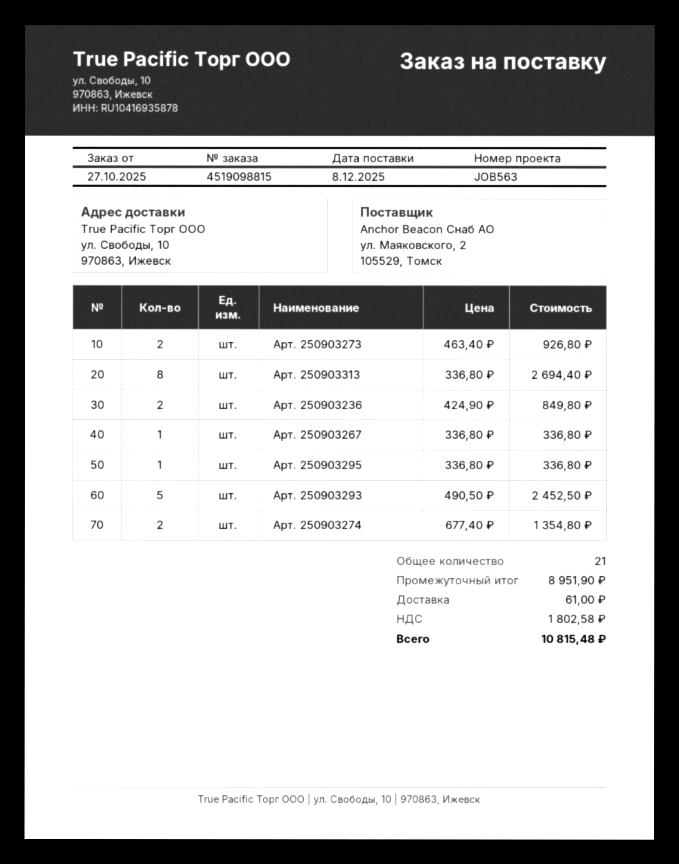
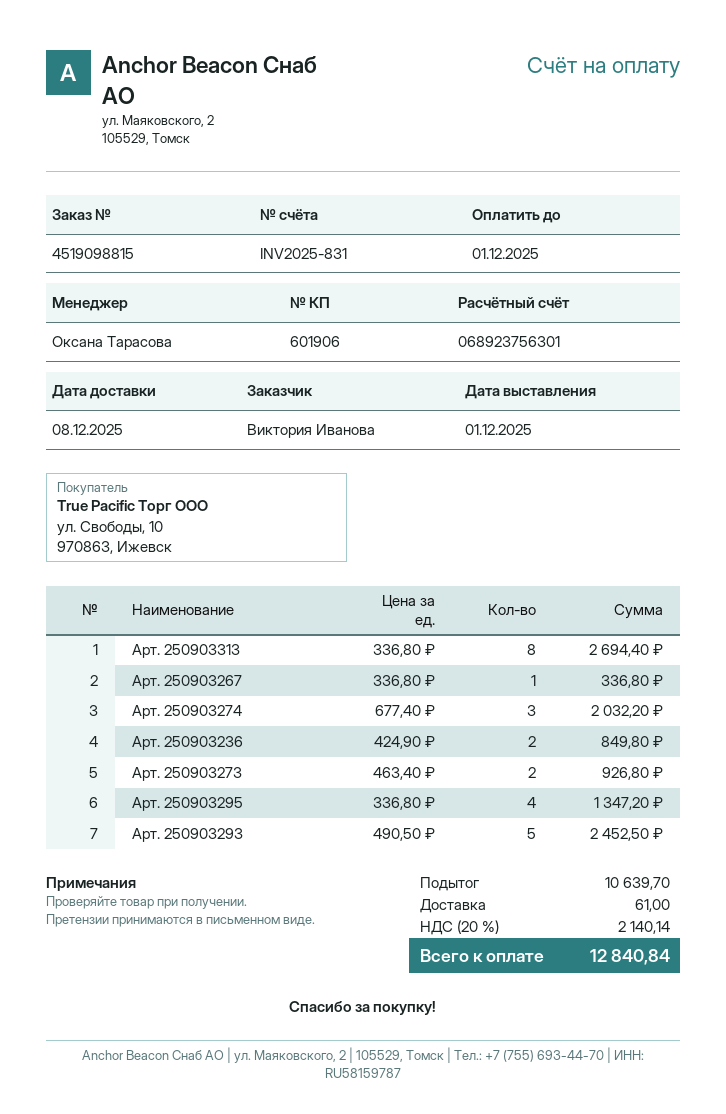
Арт. 250903295: 1 x 336.80 = 336.80 -> 4 x 336.80 = 1347.20
Арт. 250903274: 2 x 677.40 = 1354.80 -> 3 x 677.40 = 2032.20
subtotal: 8951.90 -> 10639.70
tax: 1802.58 -> 2140.14
total: 10815.48 -> 12840.84

